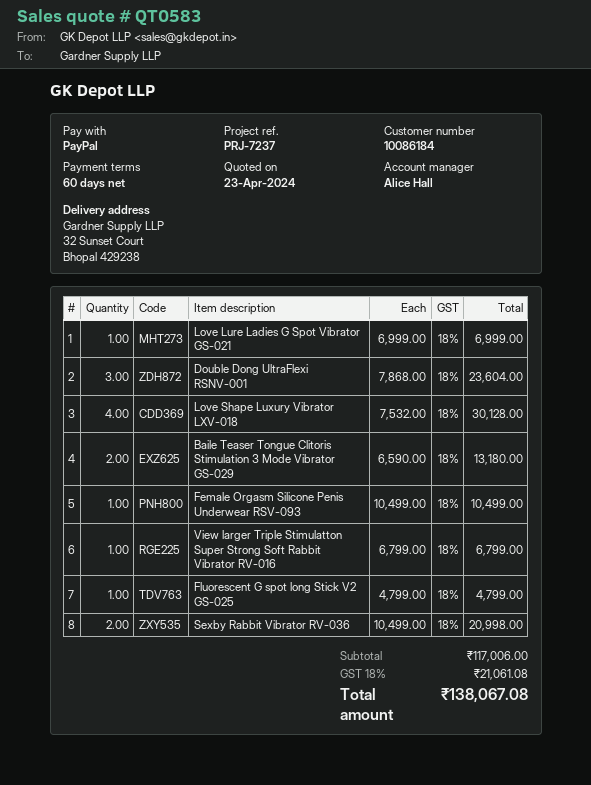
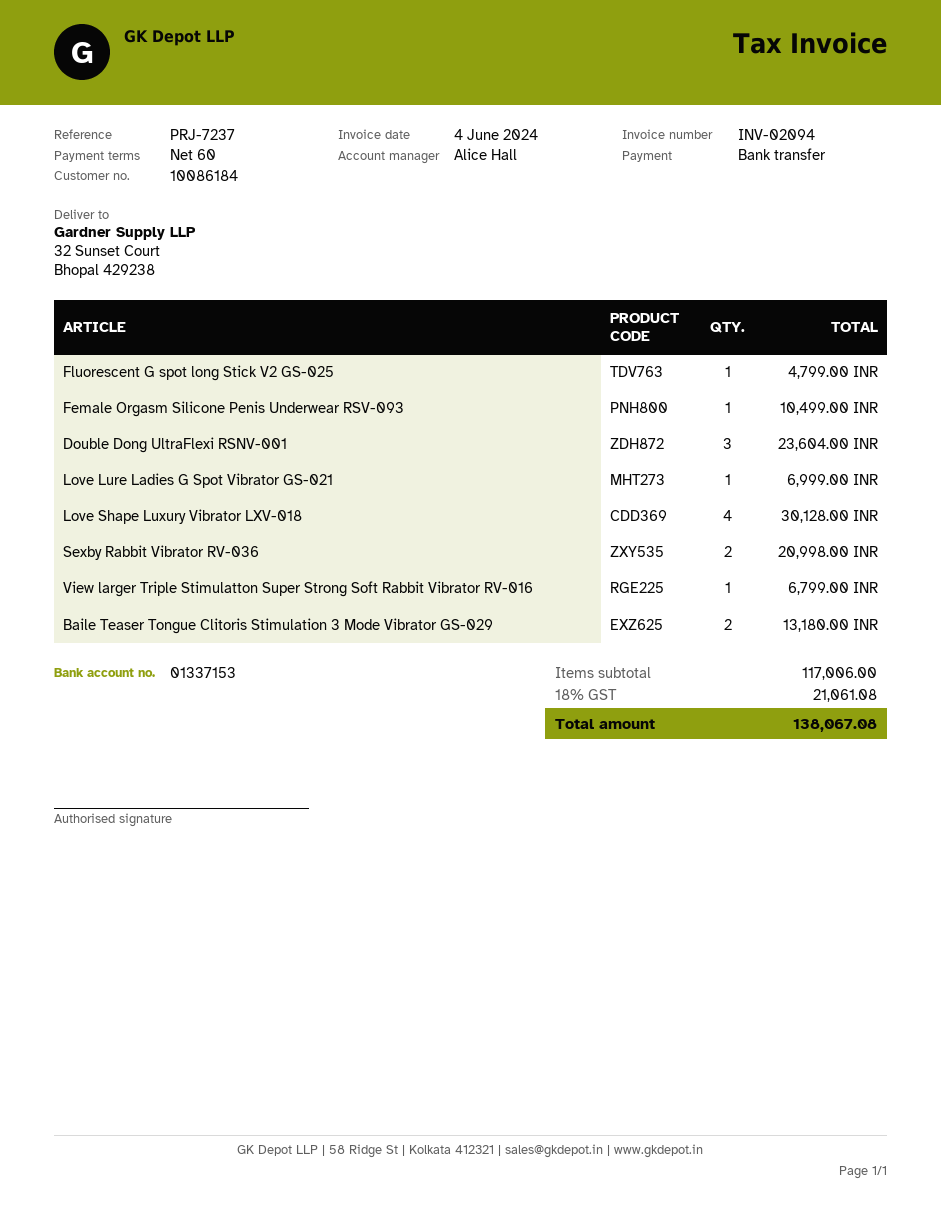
payment method: PayPal -> bank transfer

